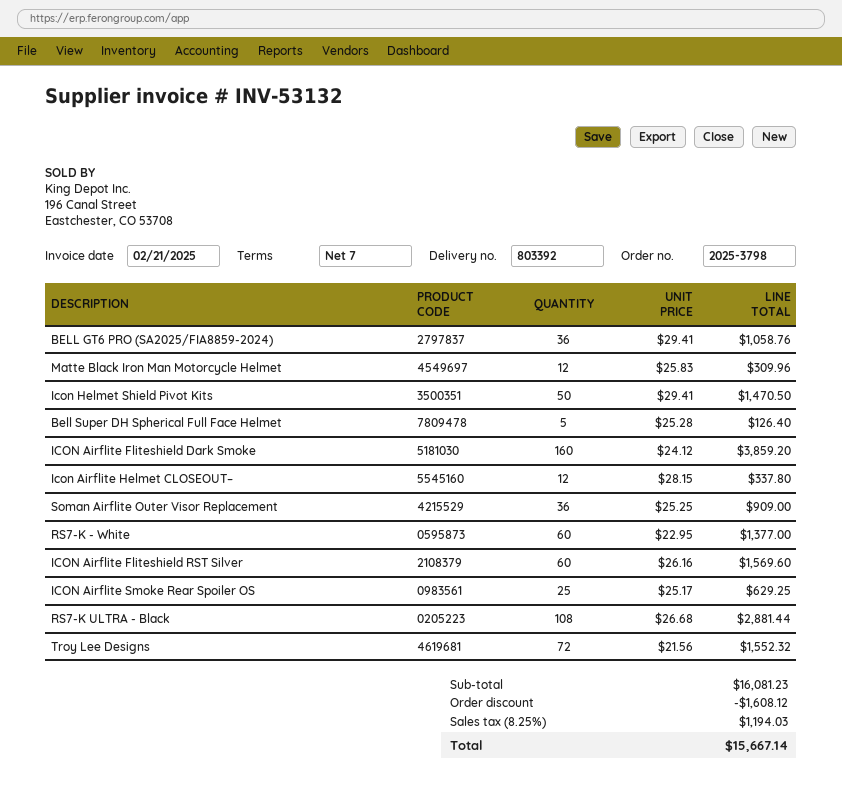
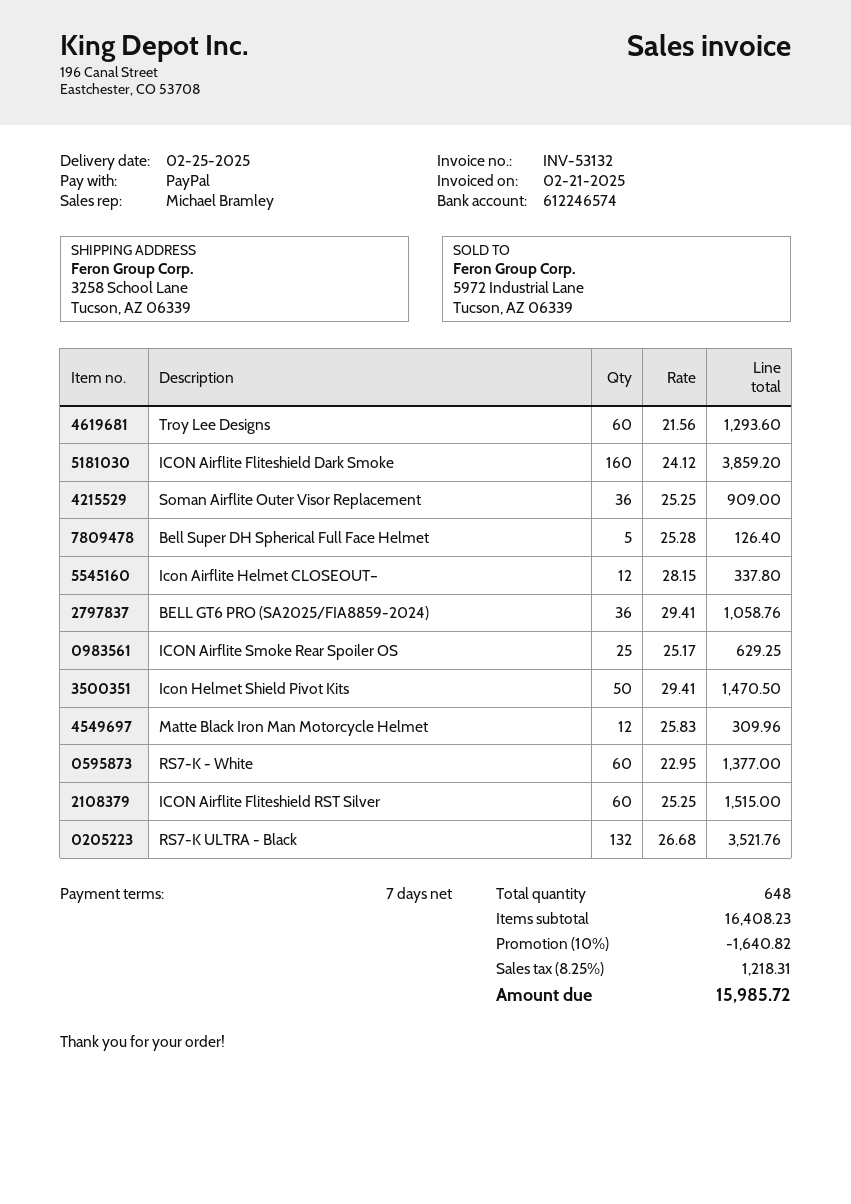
ICON Airflite Fliteshield RST Silver: 60 x 26.16 = 1569.60 -> 60 x 25.25 = 1515.00
RS7-K ULTRA - Black: 108 x 26.68 = 2881.44 -> 132 x 26.68 = 3521.76
Troy Lee Designs: 72 x 21.56 = 1552.32 -> 60 x 21.56 = 1293.60
subtotal: 16081.23 -> 16408.23
discount: 1608.12 -> 1640.82
tax: 8.25% = 1194.03 -> 8.25% = 1218.31
total: 15667.14 -> 15985.72

